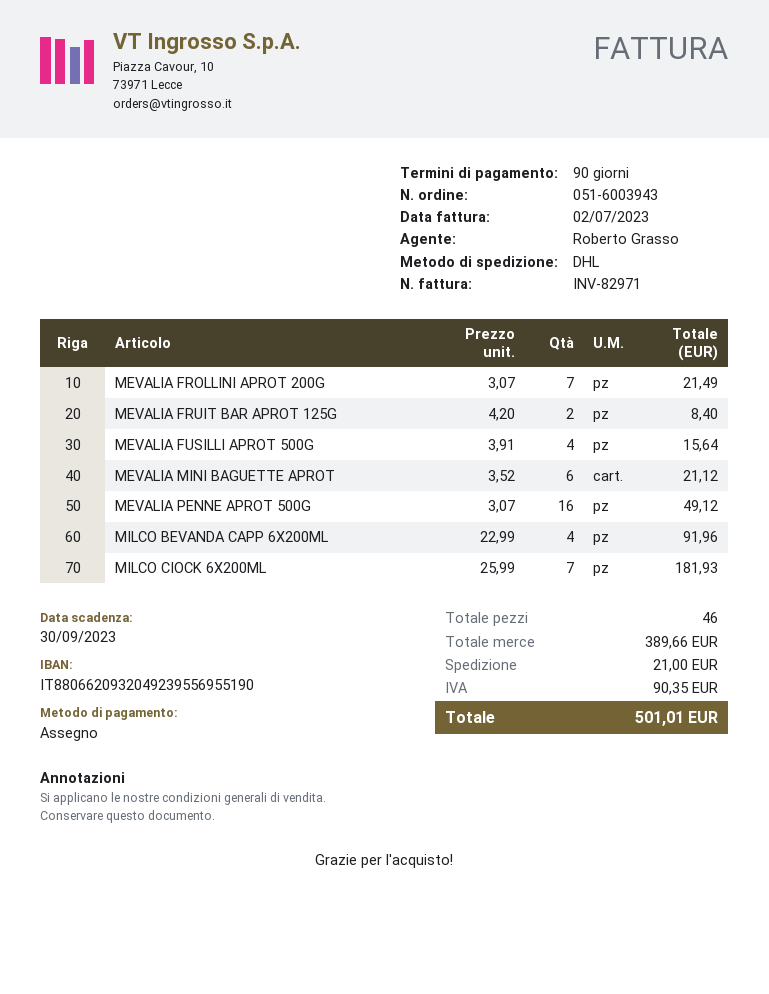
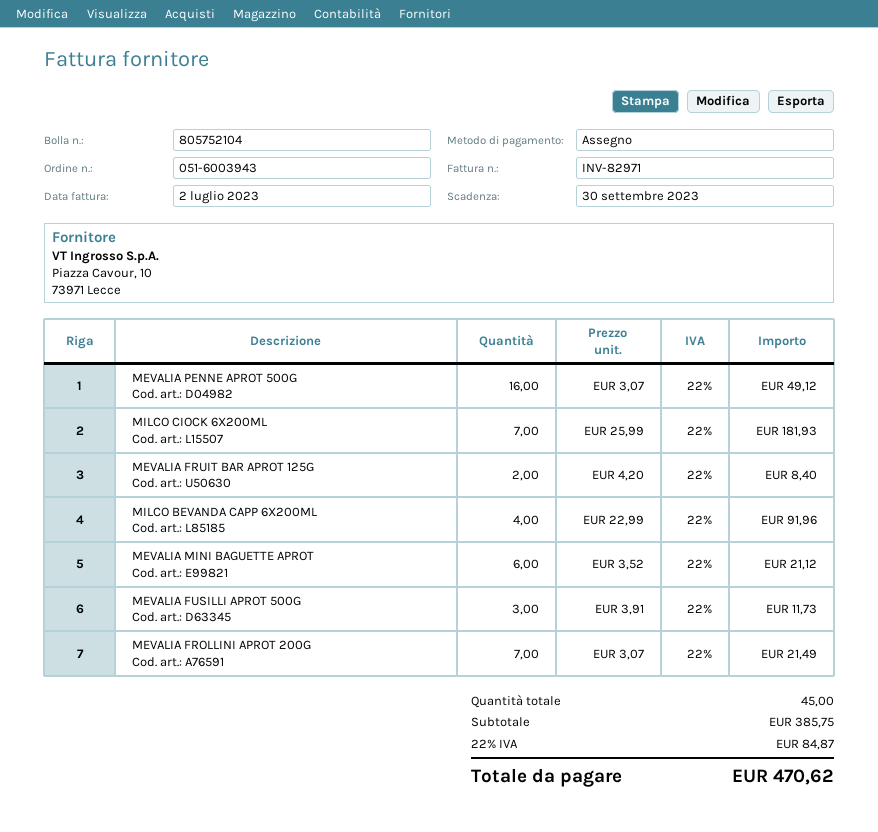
MEVALIA FUSILLI APROT 500G: 4 x 3.91 = 15.64 -> 3 x 3.91 = 11.73
total quantity: 46 -> 45
subtotal: 389.66 -> 385.75
shipping: 21.00 -> none
tax: 90.35 -> 84.87
total: 501.01 -> 470.62

